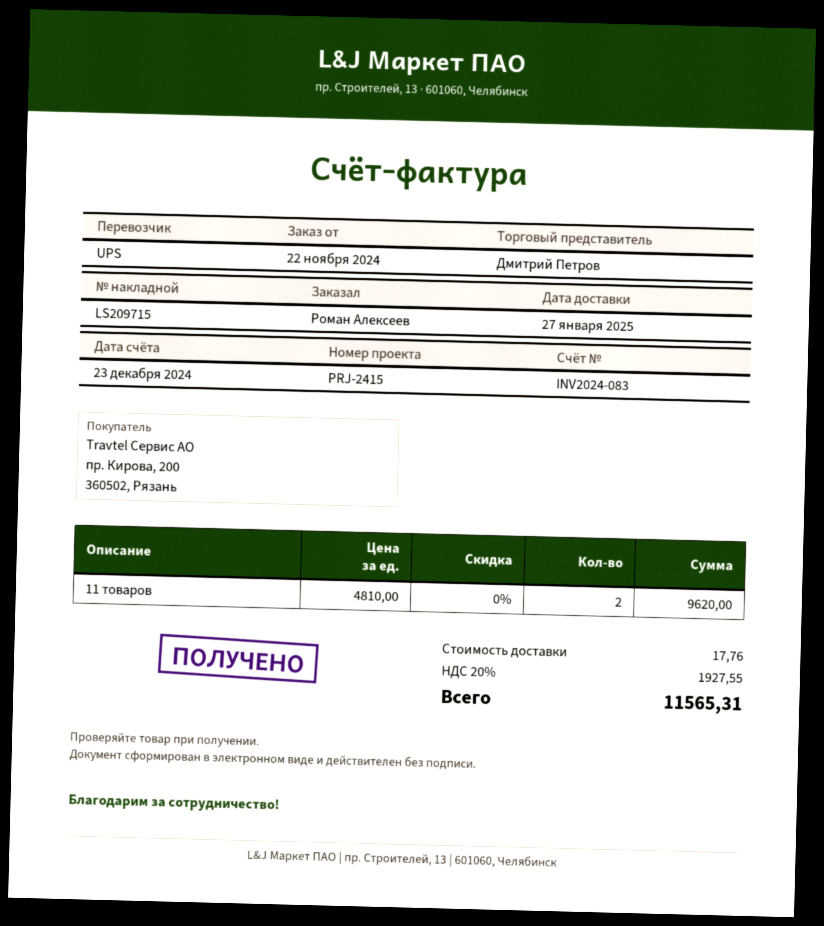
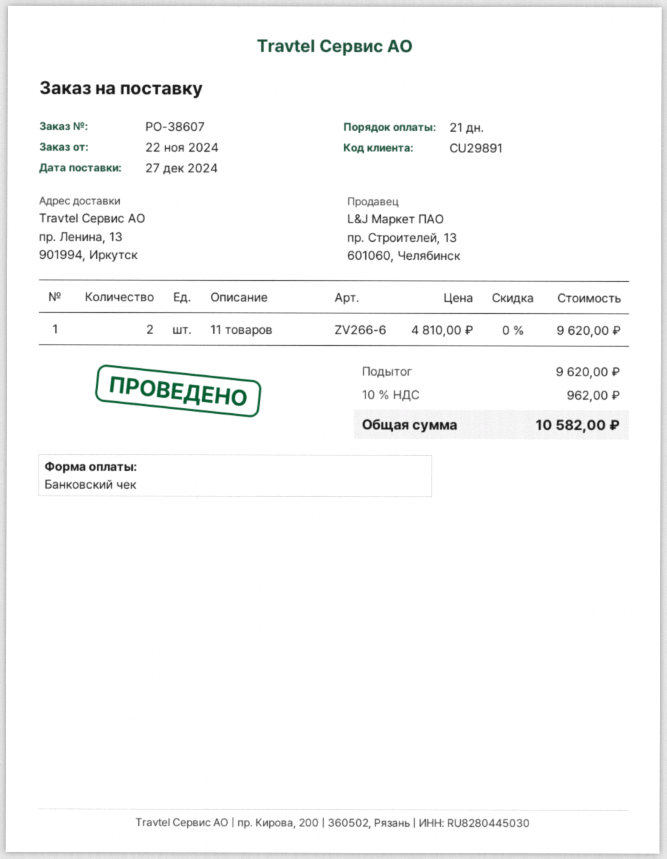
delivery date: 2025-01-27 -> 2024-12-27
shipping: 17.76 -> none
tax: 20% = 1927.55 -> 10% = 962.00
total: 11565.31 -> 10582.00

